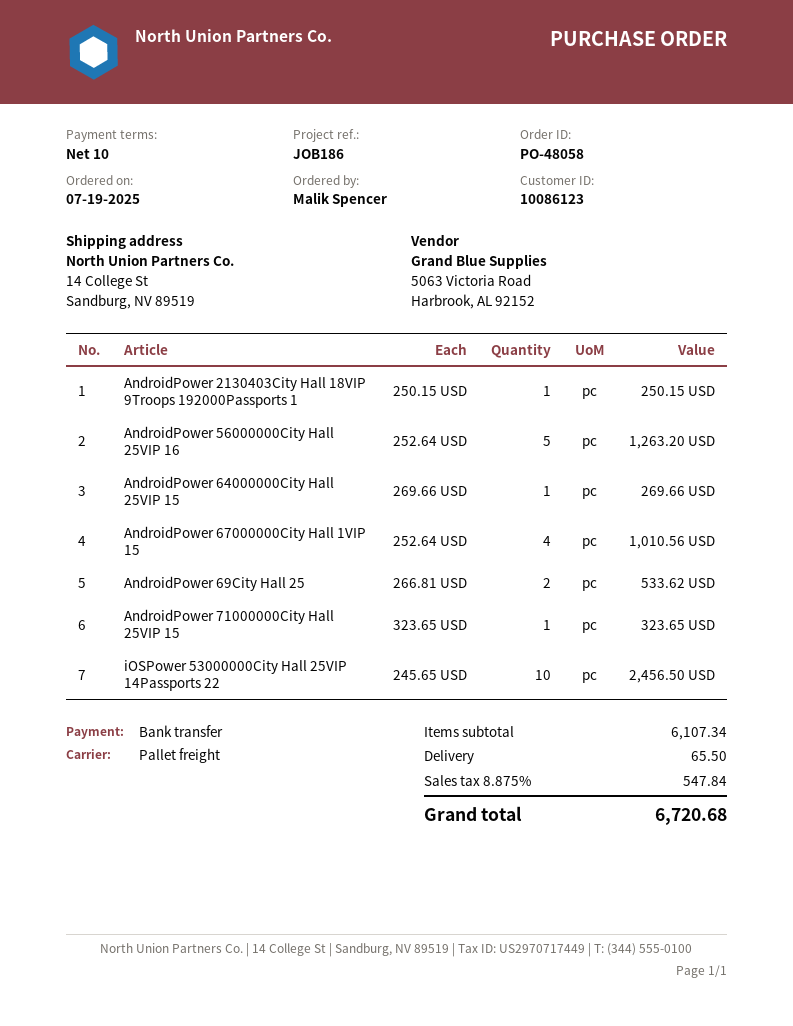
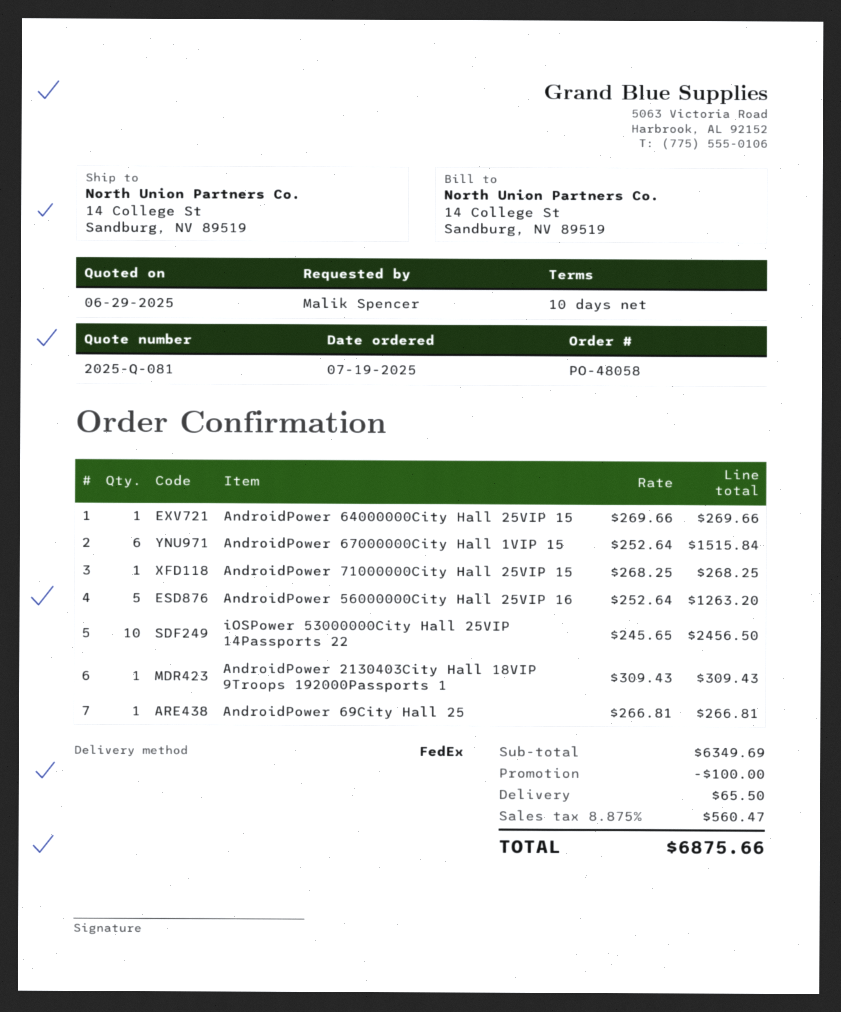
shipping method: pallet freight -> FedEx
AndroidPower 2130403City Hall 18VIP 9Troops 192000Passports 1: 1 x 250.15 = 250.15 -> 1 x 309.43 = 309.43
AndroidPower 67000000City Hall 1VIP 15: 4 x 252.64 = 1010.56 -> 6 x 252.64 = 1515.84
AndroidPower 69City Hall 25: 2 x 266.81 = 533.62 -> 1 x 266.81 = 266.81
AndroidPower 71000000City Hall 25VIP 15: 1 x 323.65 = 323.65 -> 1 x 268.25 = 268.25
subtotal: 6107.34 -> 6349.69
discount: none -> 100.00
tax: 8.875% = 547.84 -> 8.875% = 560.47
total: 6720.68 -> 6875.66

